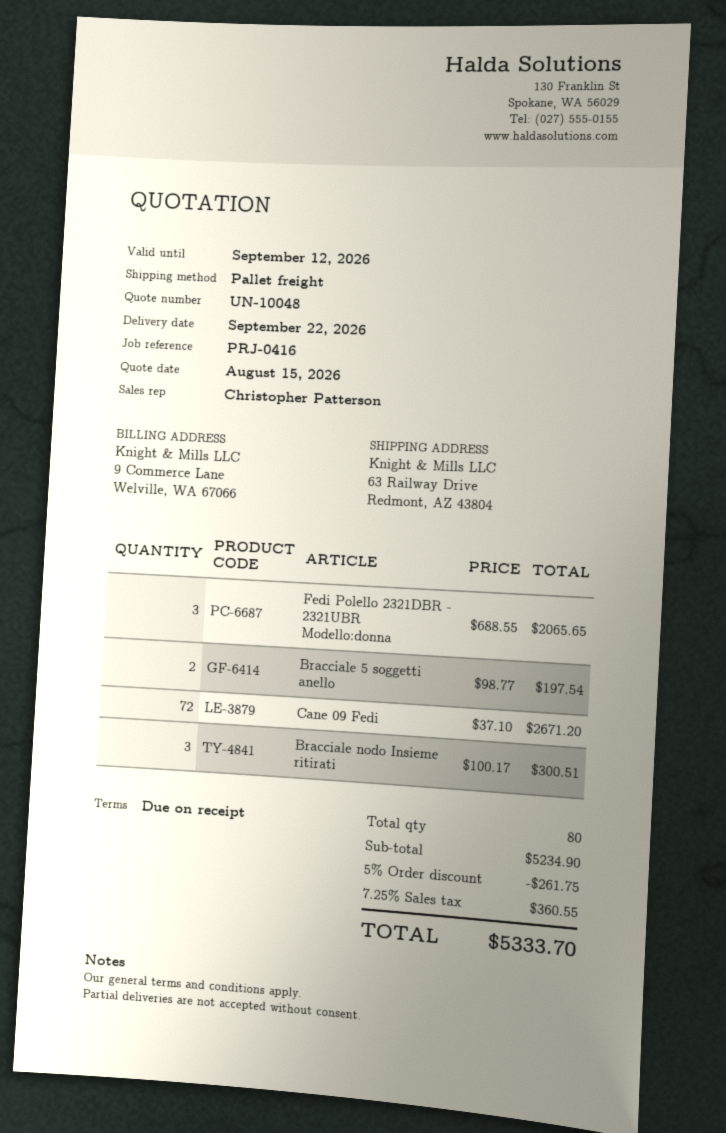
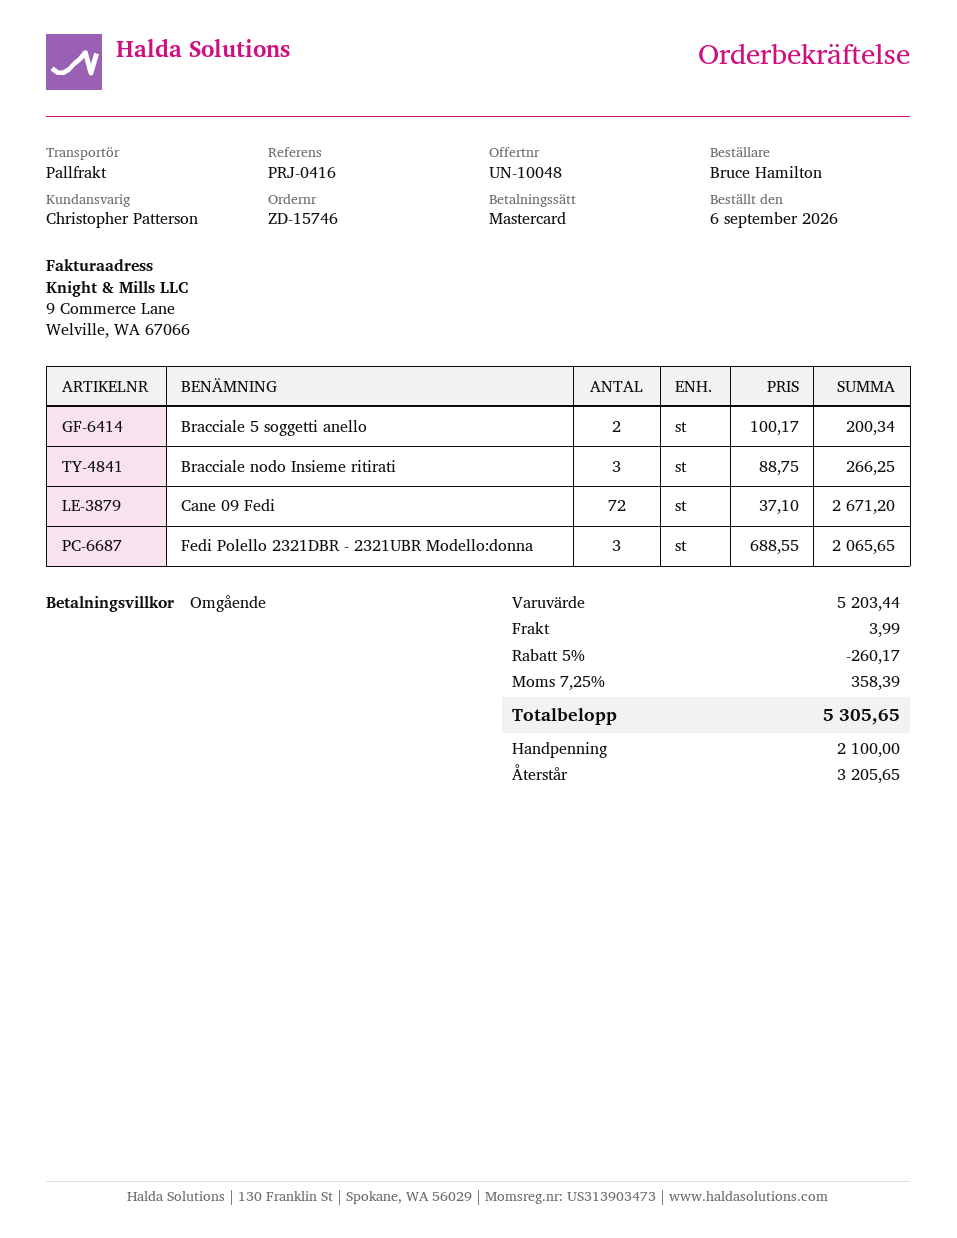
Bracciale 5 soggetti anello: 2 x 98.77 = 197.54 -> 2 x 100.17 = 200.34
Bracciale nodo Insieme ritirati: 3 x 100.17 = 300.51 -> 3 x 88.75 = 266.25
subtotal: 5234.90 -> 5203.44
discount: 5% = 261.75 -> 5% = 260.17
shipping: none -> 3.99
tax: 7.25% = 360.55 -> 7.25% = 358.39
total: 5333.70 -> 5305.65

